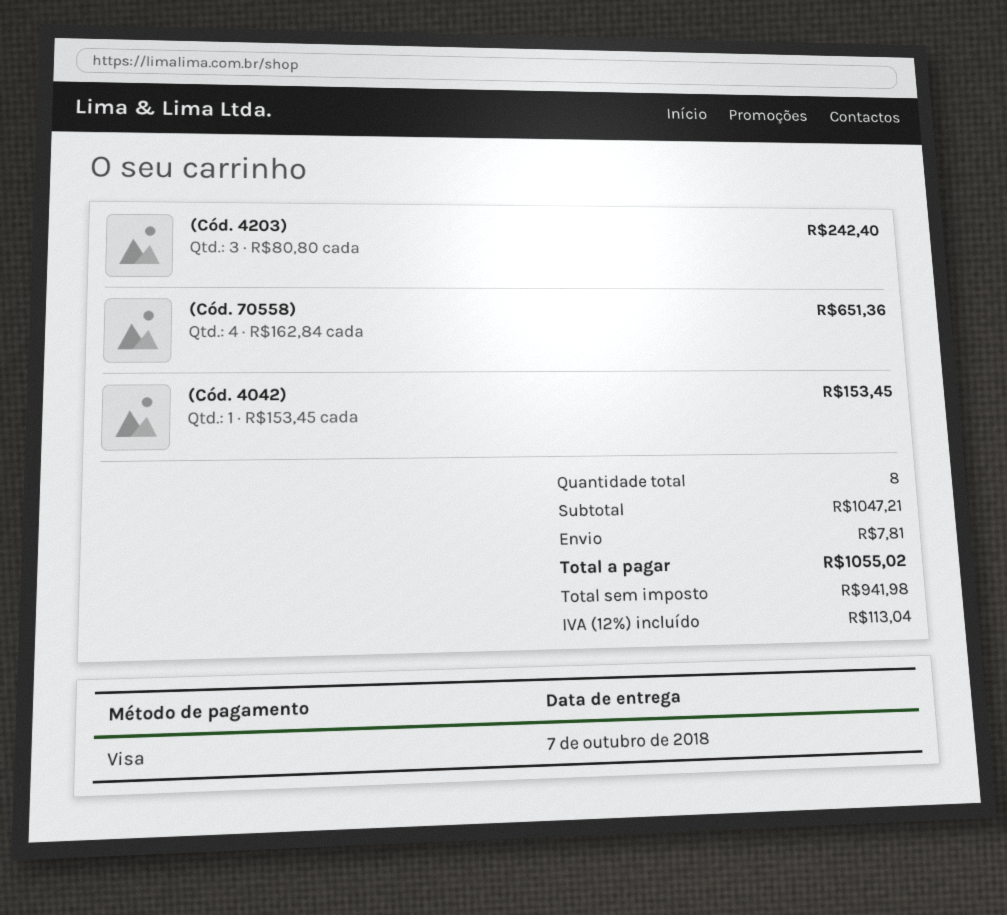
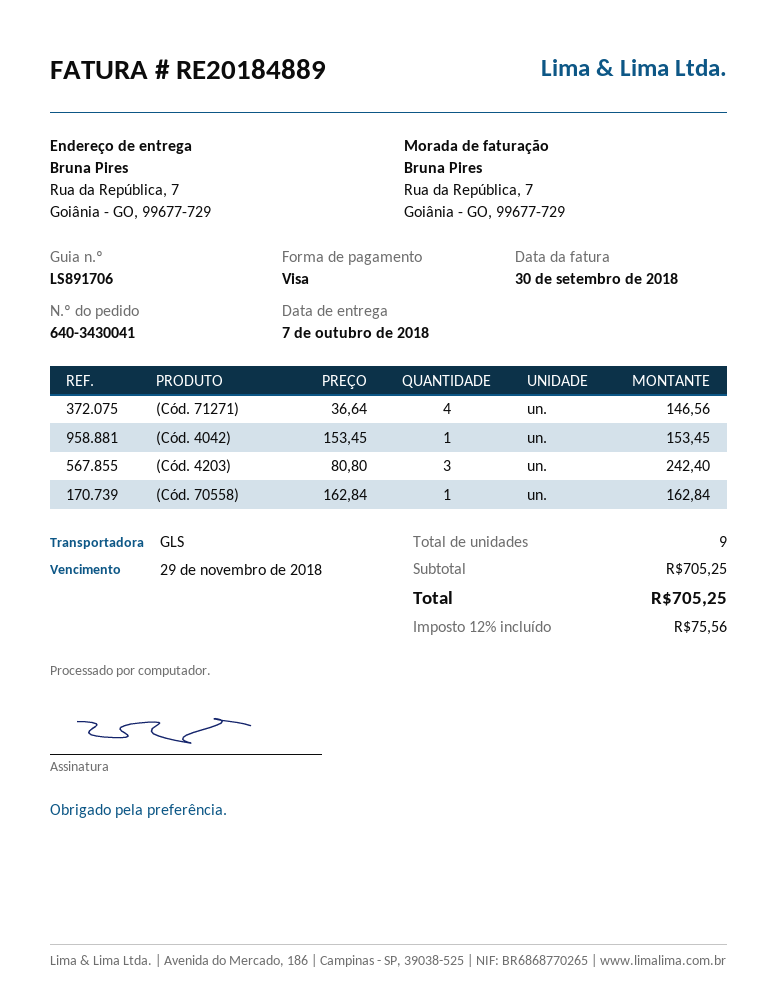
(Cód. 70558): 4 x 162.84 = 651.36 -> 1 x 162.84 = 162.84
(Cód. 71271): none -> 4 x 36.64 = 146.56
total quantity: 8 -> 9
subtotal: 1047.21 -> 705.25
shipping: 7.81 -> none
tax: 12% = 113.04 -> 12% = 75.56
total: 1055.02 -> 705.25

